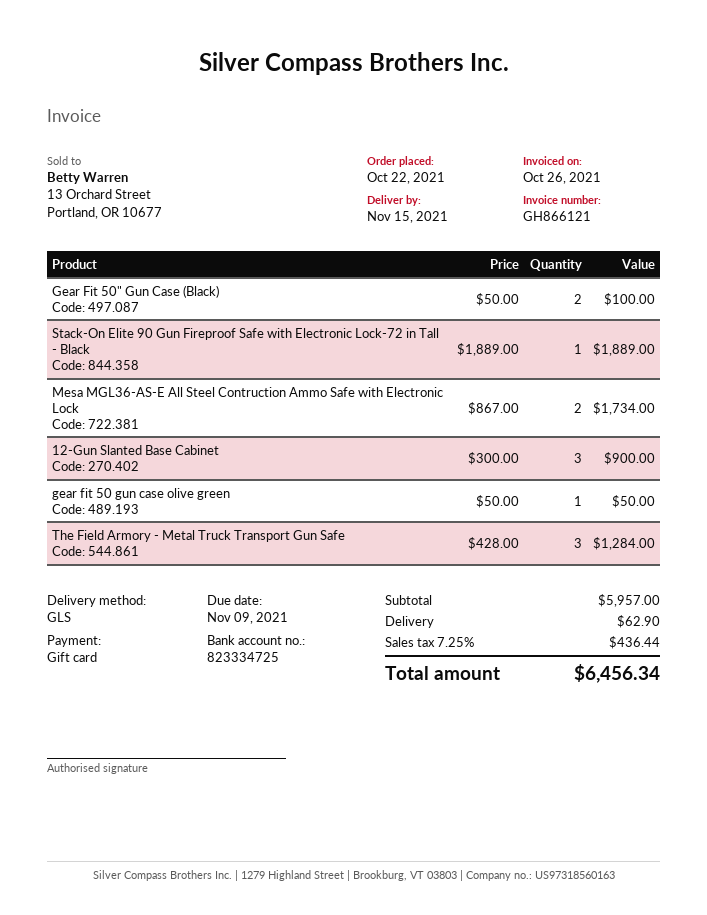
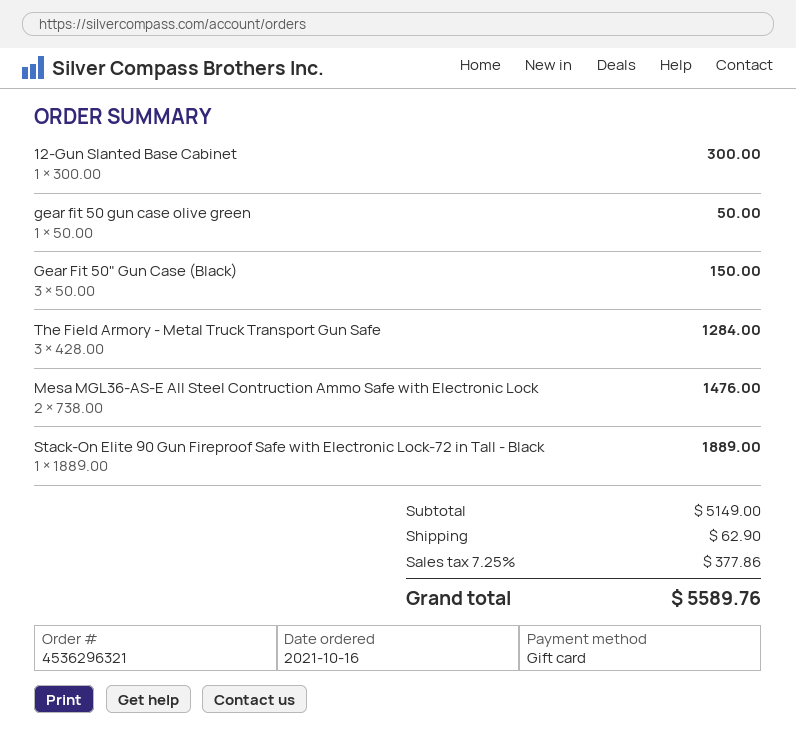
order date: 2021-10-22 -> 2021-10-16
Gear Fit 50" Gun Case (Black): 2 x 50.00 = 100.00 -> 3 x 50.00 = 150.00
Mesa MGL36-AS-E All Steel Contruction Ammo Safe with Electronic Lock: 2 x 867.00 = 1734.00 -> 2 x 738.00 = 1476.00
12-Gun Slanted Base Cabinet: 3 x 300.00 = 900.00 -> 1 x 300.00 = 300.00
subtotal: 5957.00 -> 5149.00
tax: 7.25% = 436.44 -> 7.25% = 377.86
total: 6456.34 -> 5589.76

